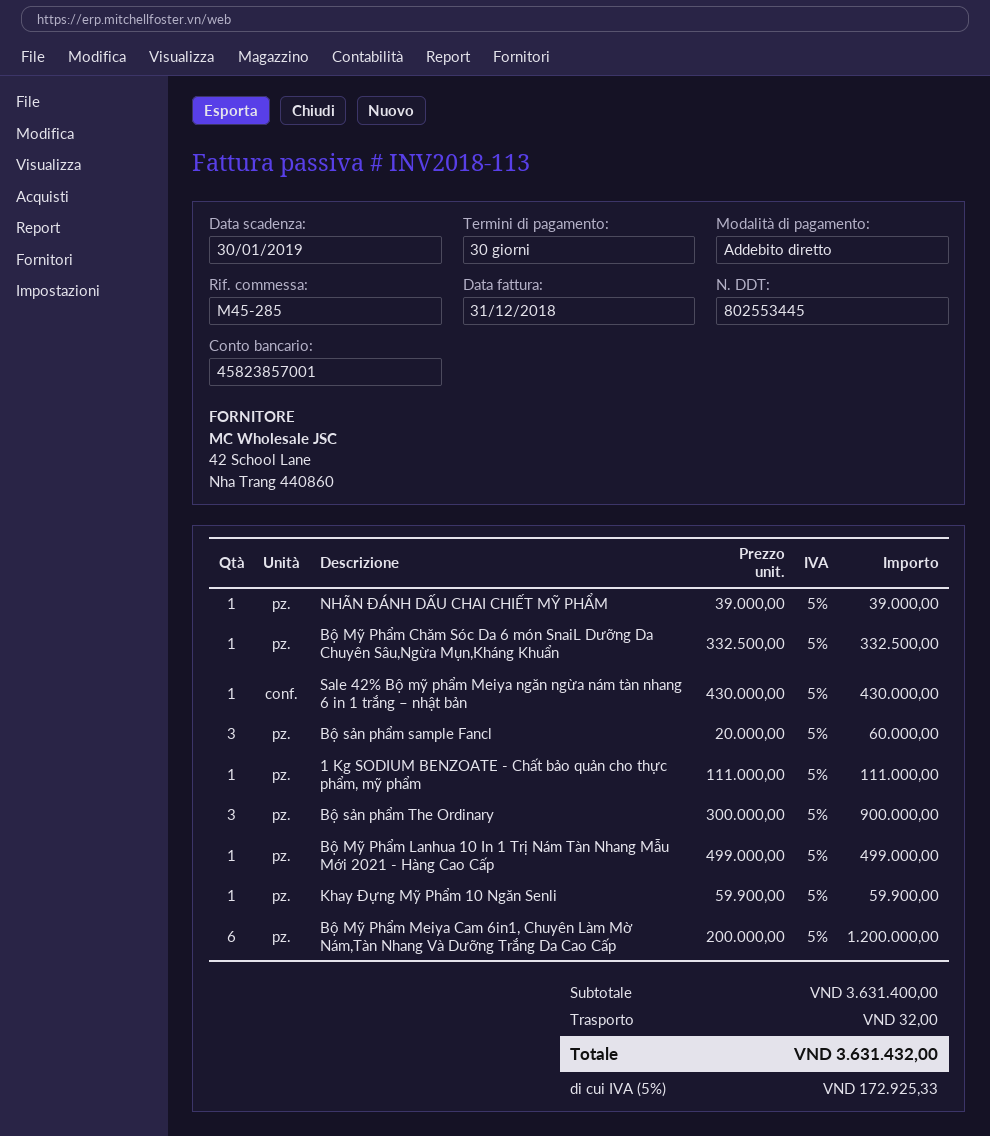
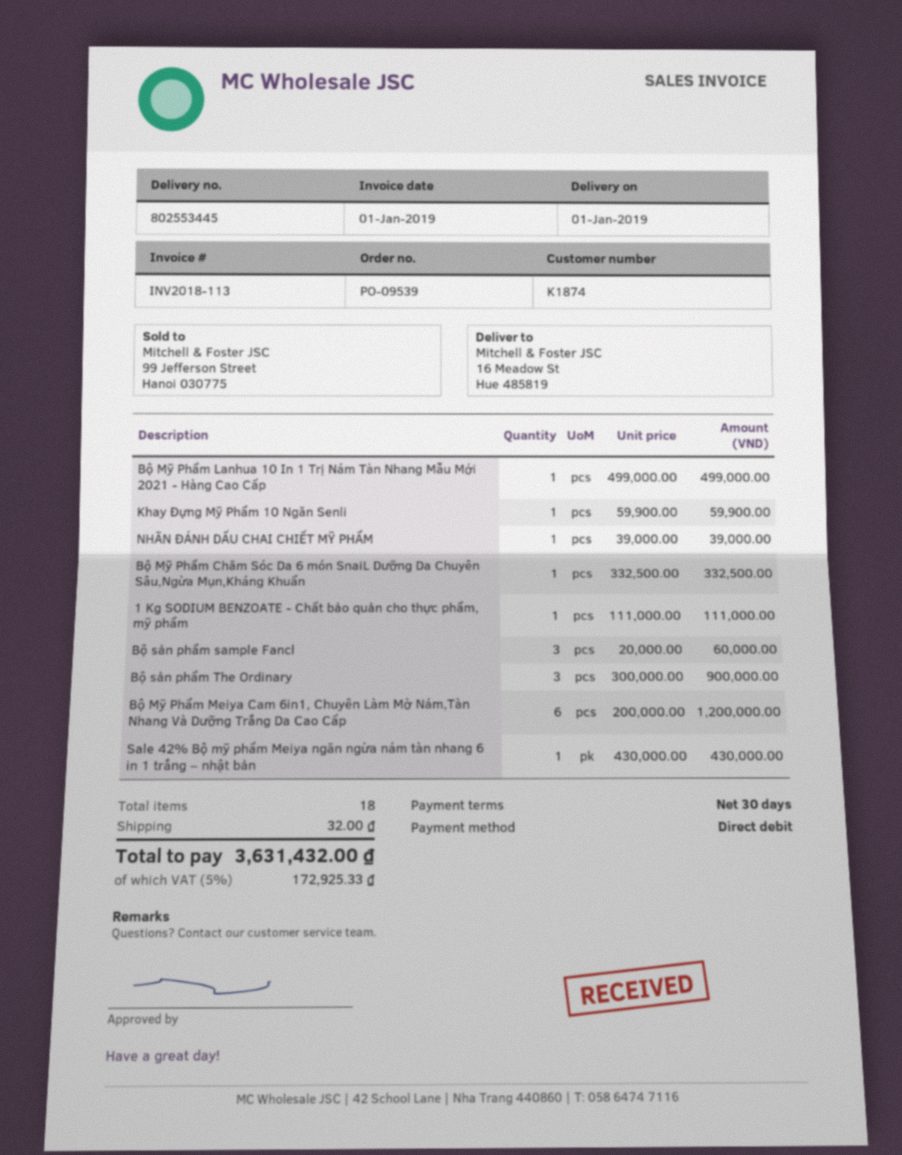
invoice date: 2018-12-31 -> 2019-01-01

